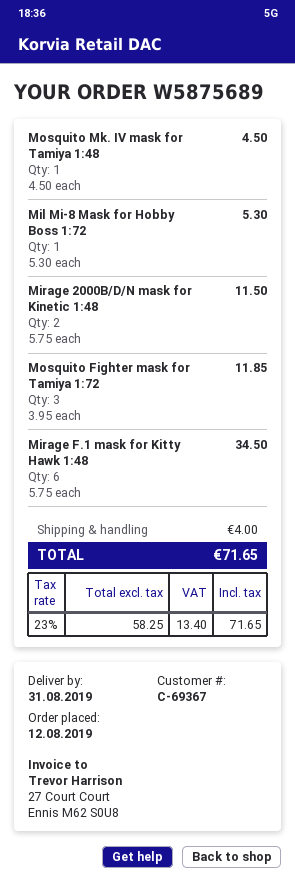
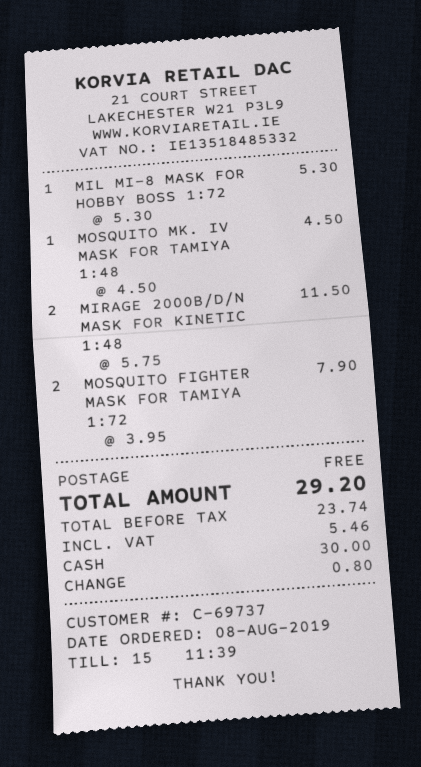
order date: 2019-08-12 -> 2019-08-08
customer number: C-69367 -> C-69737
Mosquito Fighter mask for Tamiya 1:72: 3 x 3.95 = 11.85 -> 2 x 3.95 = 7.90
Mirage F.1 mask for Kitty Hawk 1:48: 6 x 5.75 = 34.50 -> none
shipping: 4.00 -> 0.00
net: 58.25 -> 23.74
tax: 13.40 -> 5.46
total: 71.65 -> 29.20

